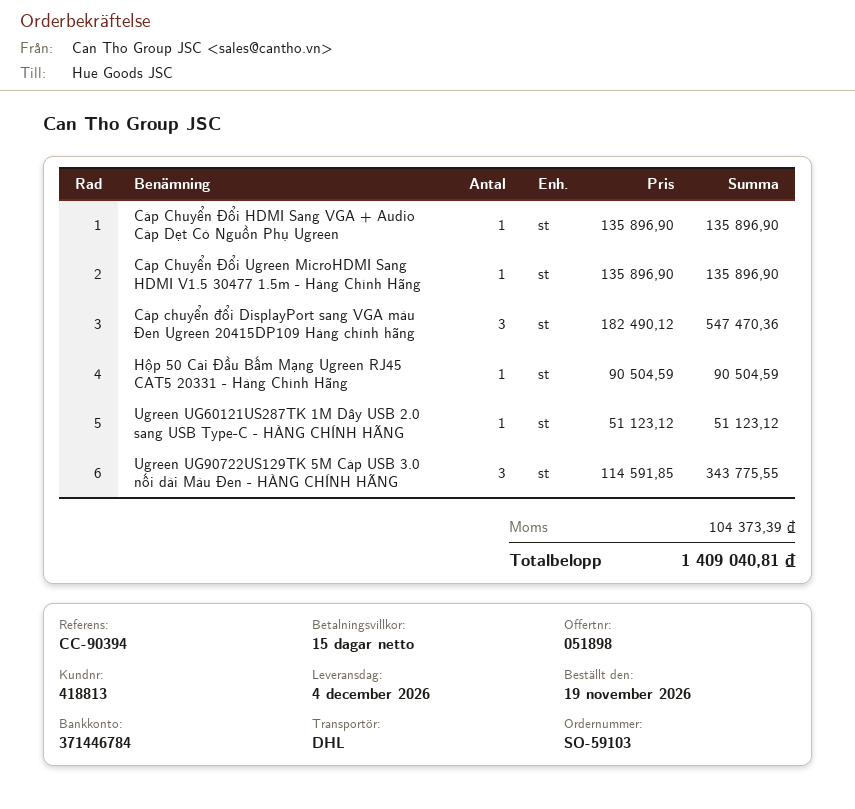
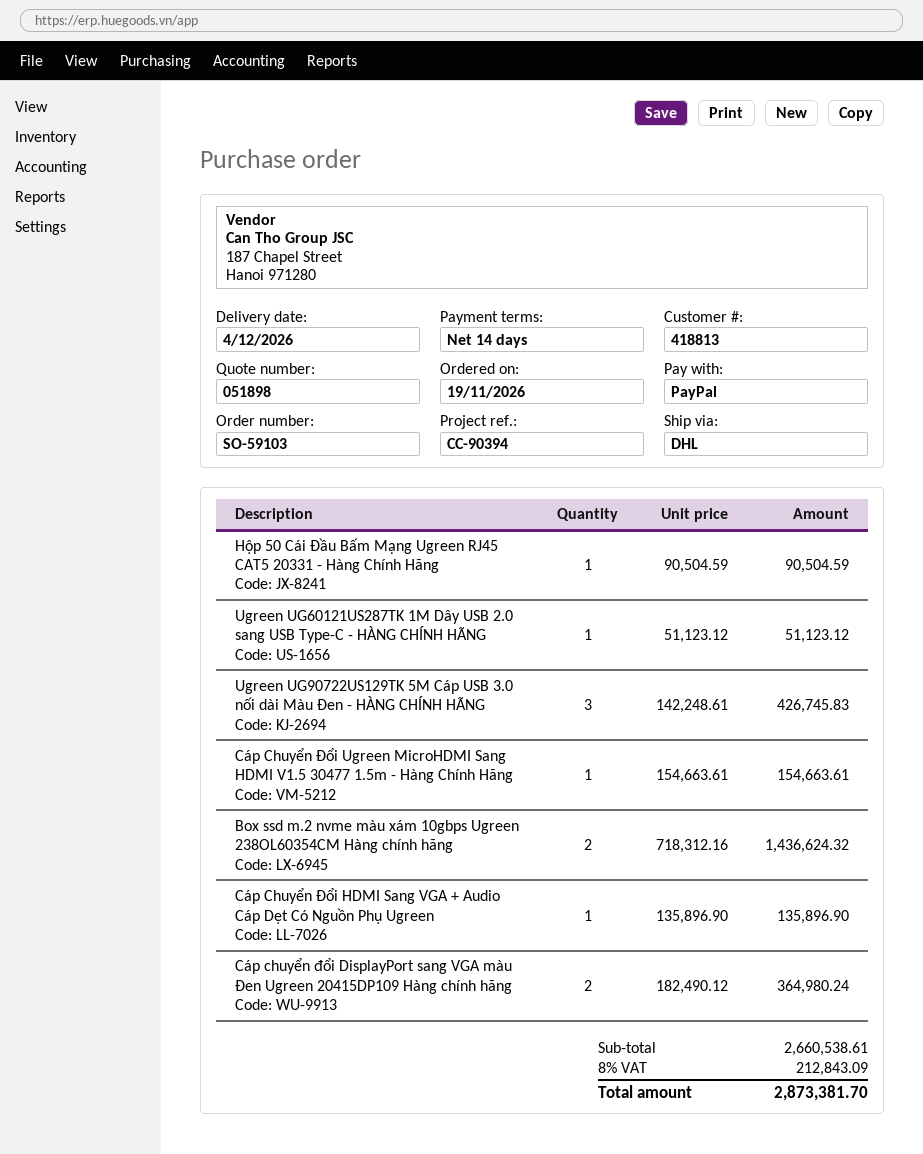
payment terms: 15 days -> 14 days
Cáp Chuyển Đổi Ugreen MicroHDMI Sang HDMI V1.5 30477 1.5m - Hàng Chính Hãng: 1 x 135896.90 = 135896.90 -> 1 x 154663.61 = 154663.61
Cáp chuyển đổi DisplayPort sang VGA màu Đen Ugreen 20415DP109 Hàng chính hãng: 3 x 182490.12 = 547470.36 -> 2 x 182490.12 = 364980.24
Ugreen UG90722US129TK 5M Cáp USB 3.0 nối dài Màu Đen - HÀNG CHÍNH HÃNG: 3 x 114591.85 = 343775.55 -> 3 x 142248.61 = 426745.83
Box ssd m.2 nvme màu xám 10gbps Ugreen 238OL60354CM Hàng chính hãng: none -> 2 x 718312.16 = 1436624.32
tax: 104373.39 -> 212843.09
total: 1409040.81 -> 2873381.70

